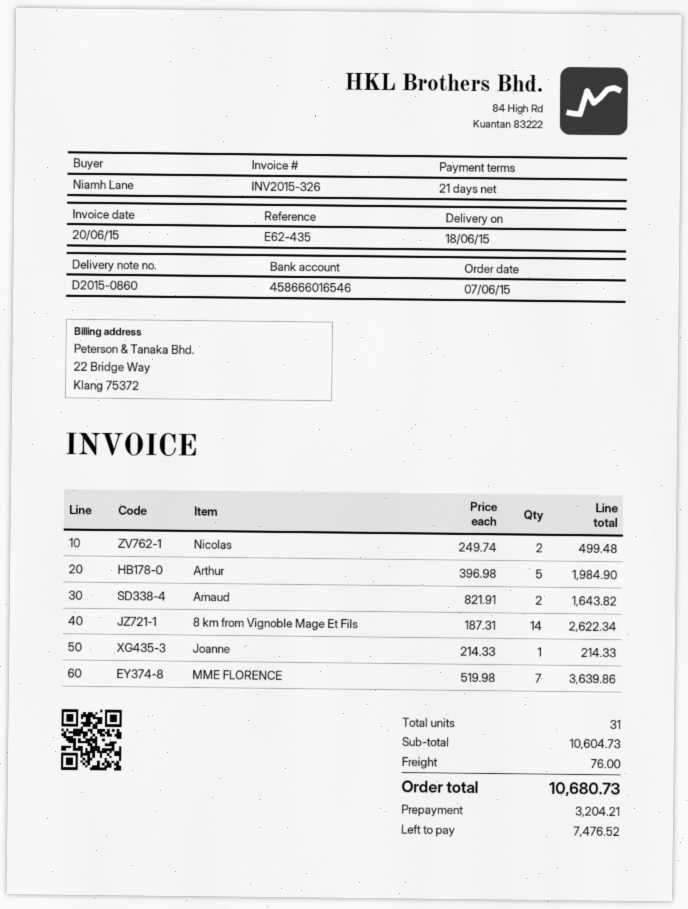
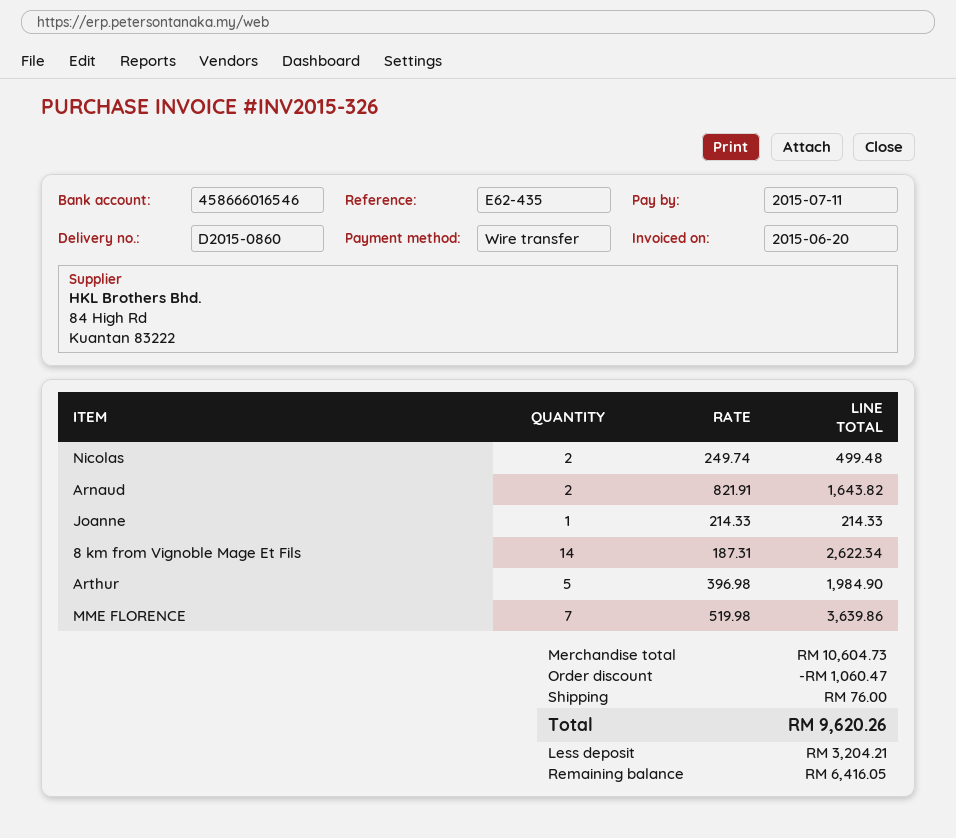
discount: none -> 1060.47
total: 10680.73 -> 9620.26
balance: 7476.52 -> 6416.05

